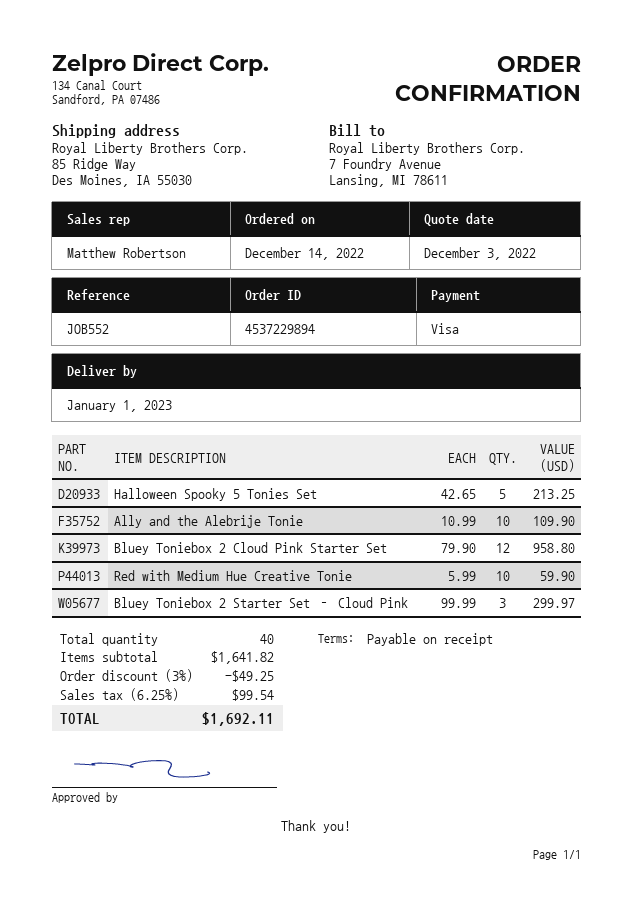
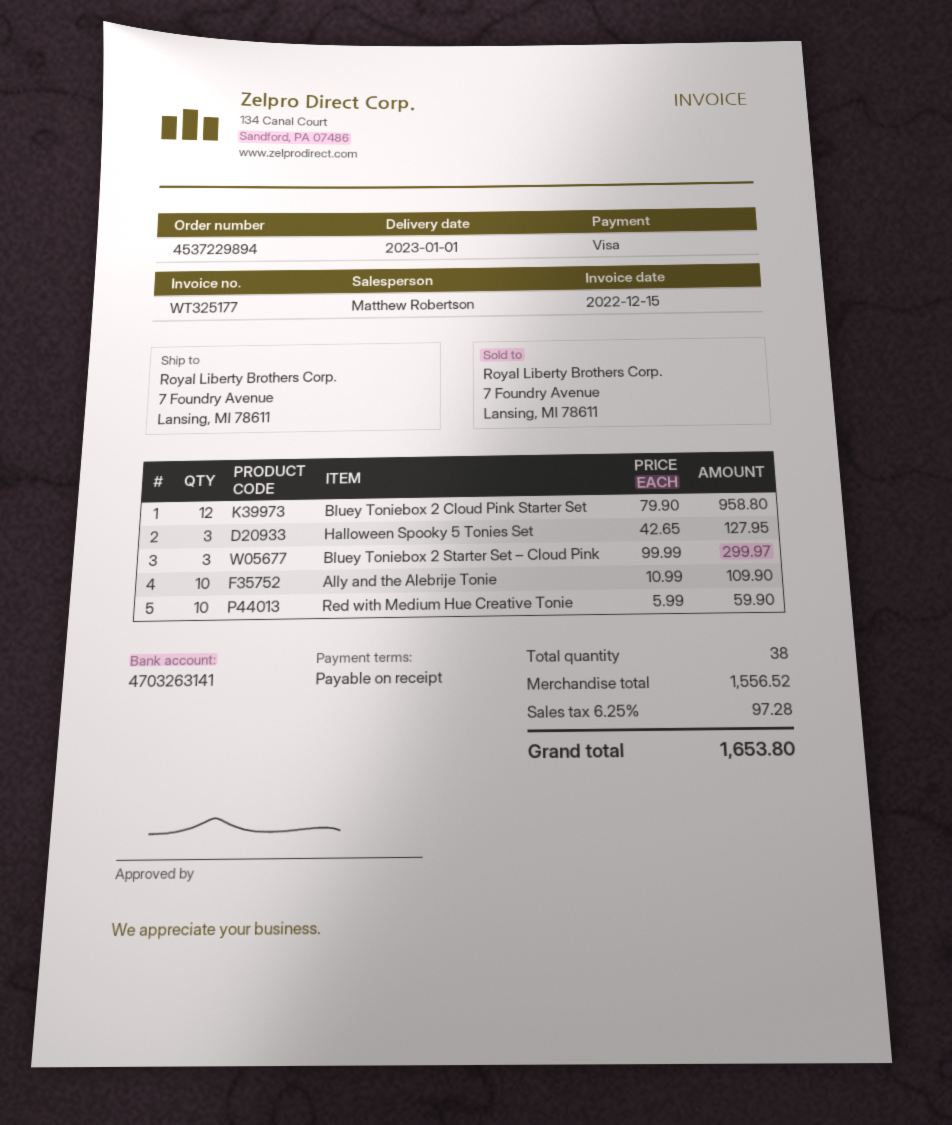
ship to: 85 Ridge Way, Des Moines, IA 55030 -> 7 Foundry Avenue, Lansing, MI 78611
Halloween Spooky 5 Tonies Set: 5 x 42.65 = 213.25 -> 3 x 42.65 = 127.95
total quantity: 40 -> 38
subtotal: 1641.82 -> 1556.52
discount: 3% = 49.25 -> none
tax: 6.25% = 99.54 -> 6.25% = 97.28
total: 1692.11 -> 1653.80

